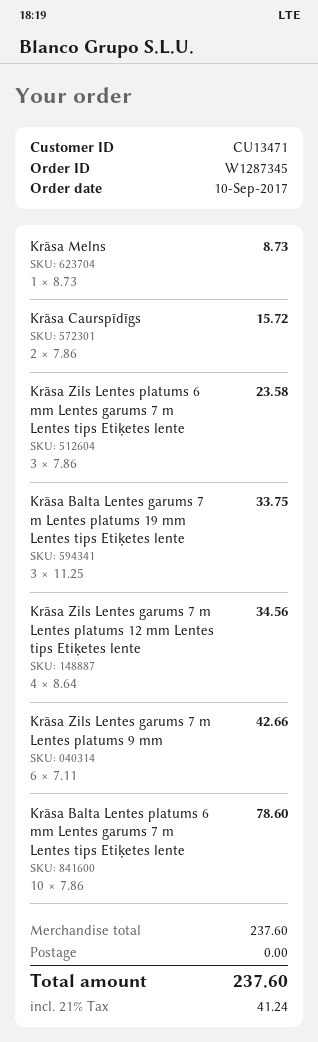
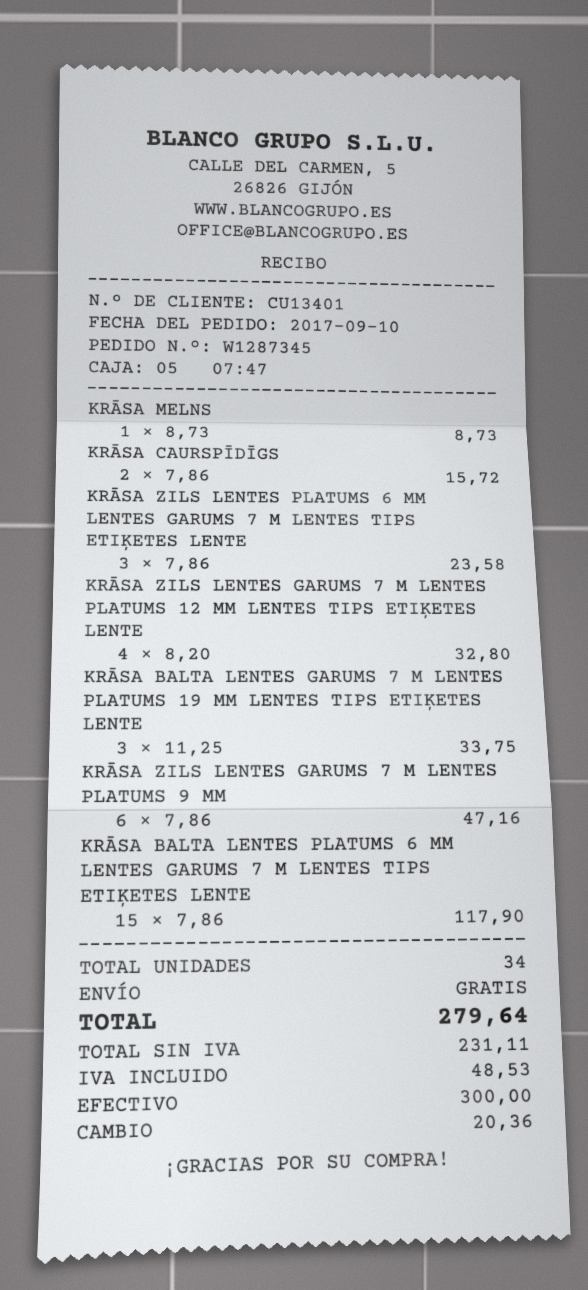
customer number: CU13471 -> CU13401
Krāsa Zils Lentes garums 7 m Lentes platums 12 mm Lentes tips Etiķetes lente: 4 x 8.64 = 34.56 -> 4 x 8.20 = 32.80
Krāsa Zils Lentes garums 7 m Lentes platums 9 mm: 6 x 7.11 = 42.66 -> 6 x 7.86 = 47.16
Krāsa Balta Lentes platums 6 mm Lentes garums 7 m Lentes tips Etiķetes lente: 10 x 7.86 = 78.60 -> 15 x 7.86 = 117.90
tax: 41.24 -> 48.53
total: 237.60 -> 279.64

